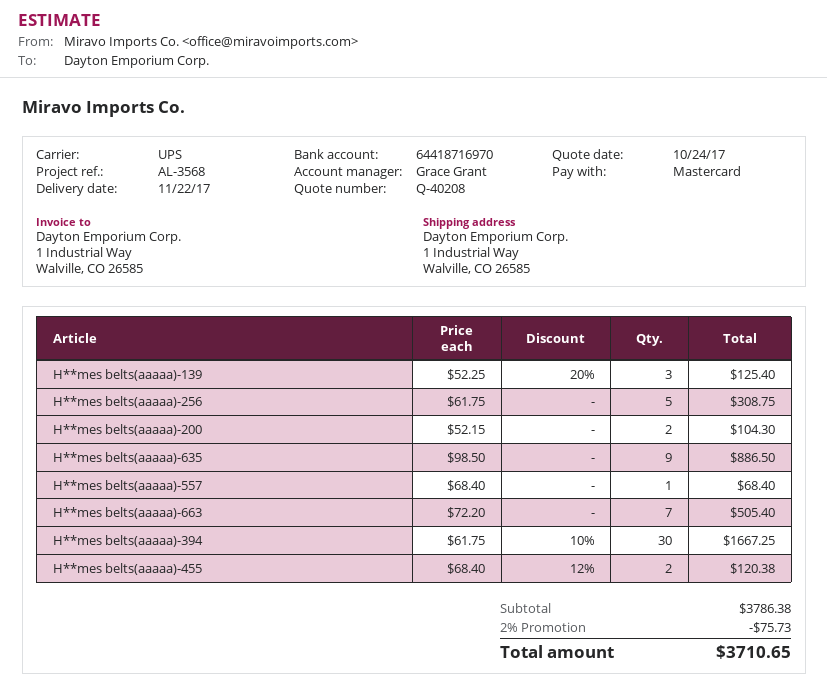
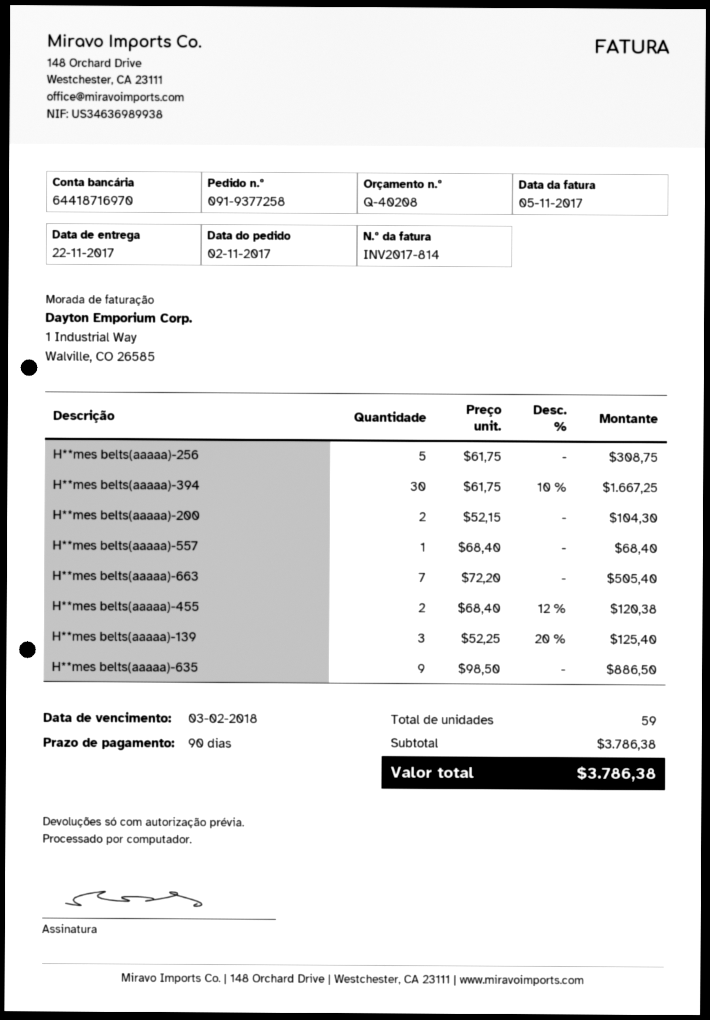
discount: 2% = 75.73 -> none
total: 3710.65 -> 3786.38

